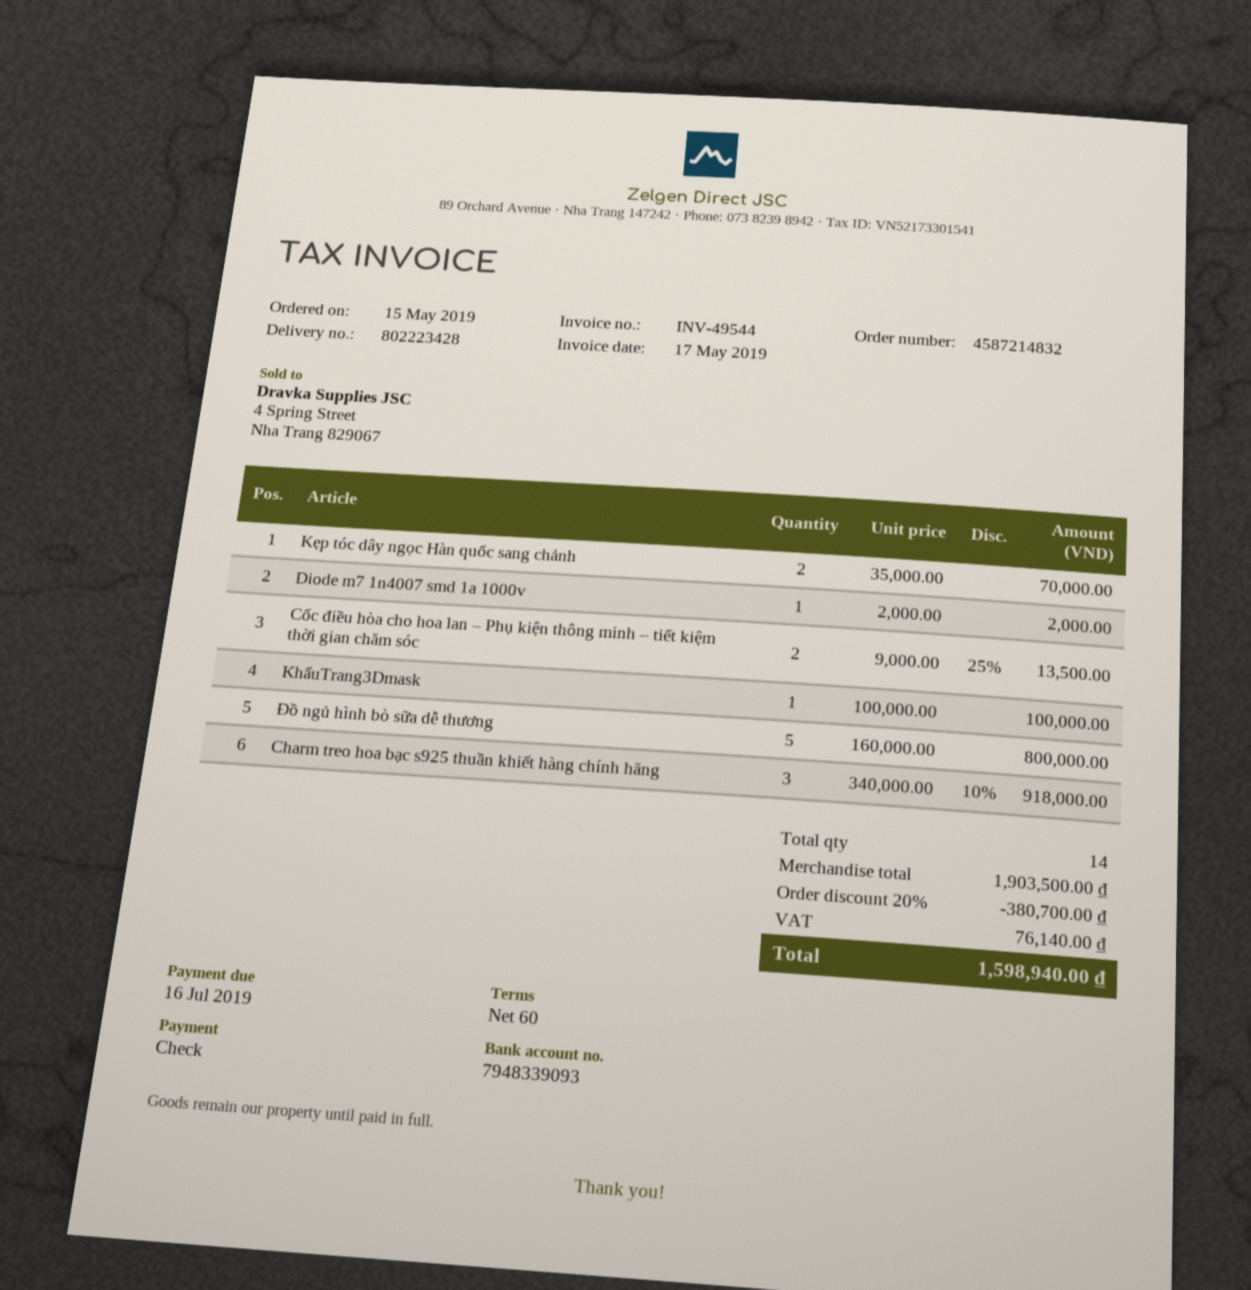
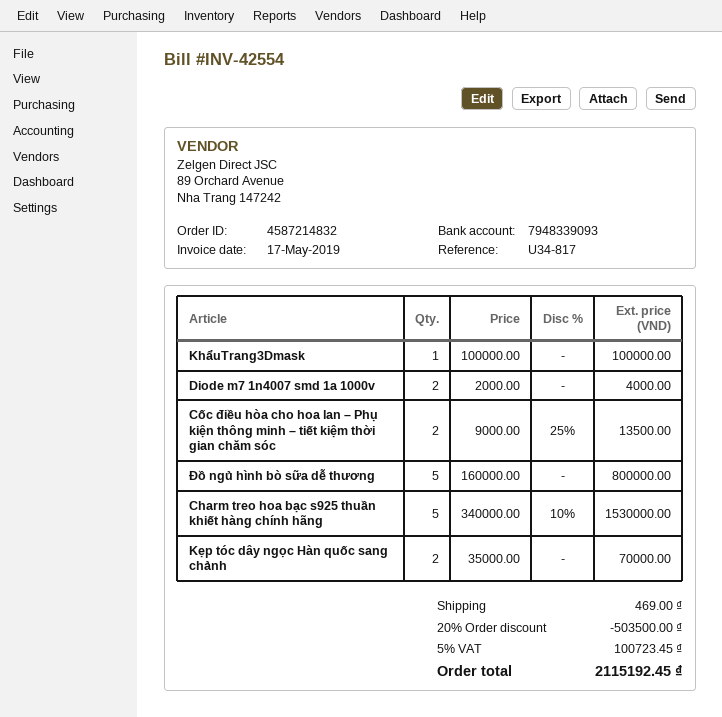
invoice number: INV-49544 -> INV-42554
Diode m7 1n4007 smd 1a 1000v: 1 x 2000.00 = 2000.00 -> 2 x 2000.00 = 4000.00
Charm treo hoa bạc s925 thuần khiết hàng chính hãng: 3 x 340000.00 - 10% = 918000.00 -> 5 x 340000.00 - 10% = 1530000.00
discount: 20% = 380700.00 -> 20% = 503500.00
shipping: none -> 469.00
tax: 76140.00 -> 100723.45
total: 1598940.00 -> 2115192.45

